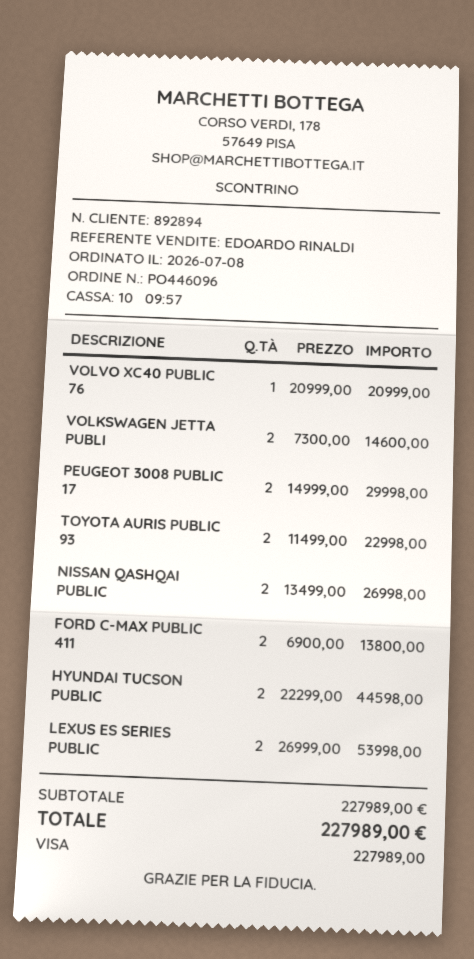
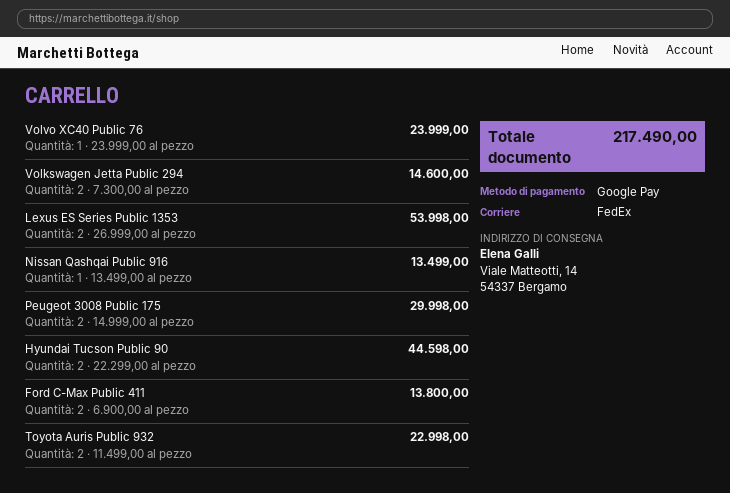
payment method: Visa -> Google Pay
VOLVO XC40 PUBLIC 76: 1 x 20999.00 = 20999.00 -> 1 x 23999.00 = 23999.00
NISSAN QASHQAI PUBLIC: 2 x 13499.00 = 26998.00 -> 1 x 13499.00 = 13499.00
total: 227989.00 -> 217490.00

